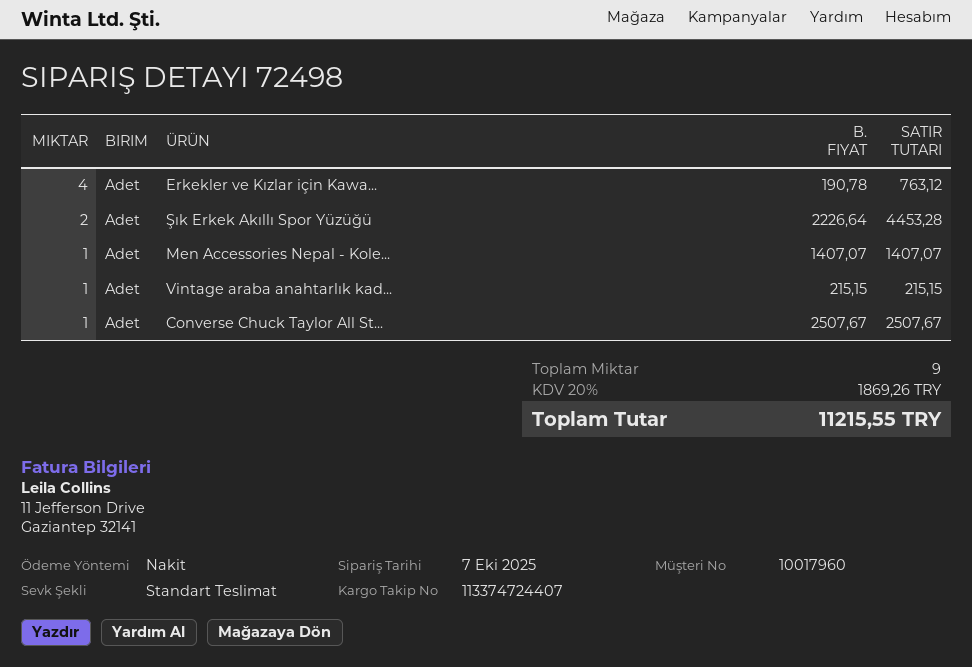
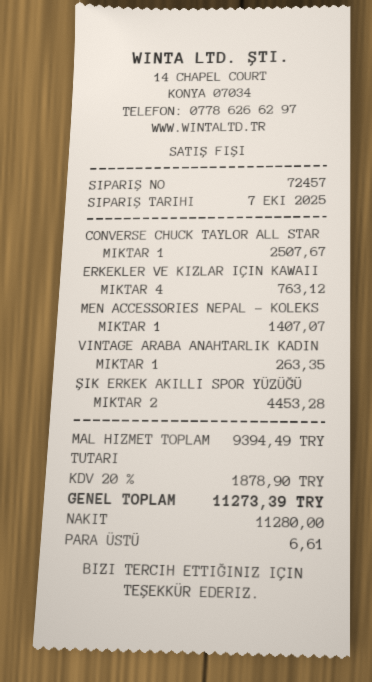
order number: 72498 -> 72457
Vintage araba anahtarlık kad...: 1 for 215.15 -> 1 for 263.35
tax: 20% = 1869.26 -> 20% = 1878.90
total: 11215.55 -> 11273.39

